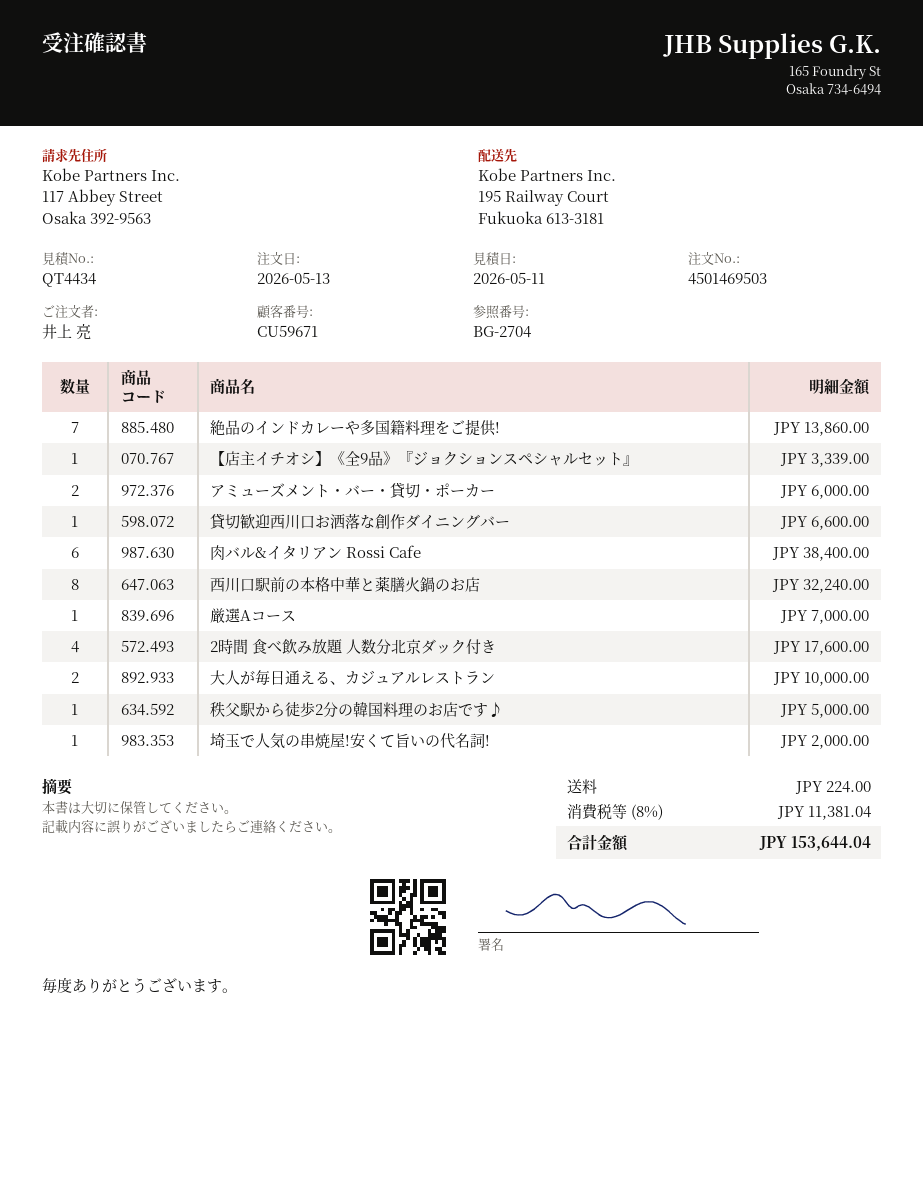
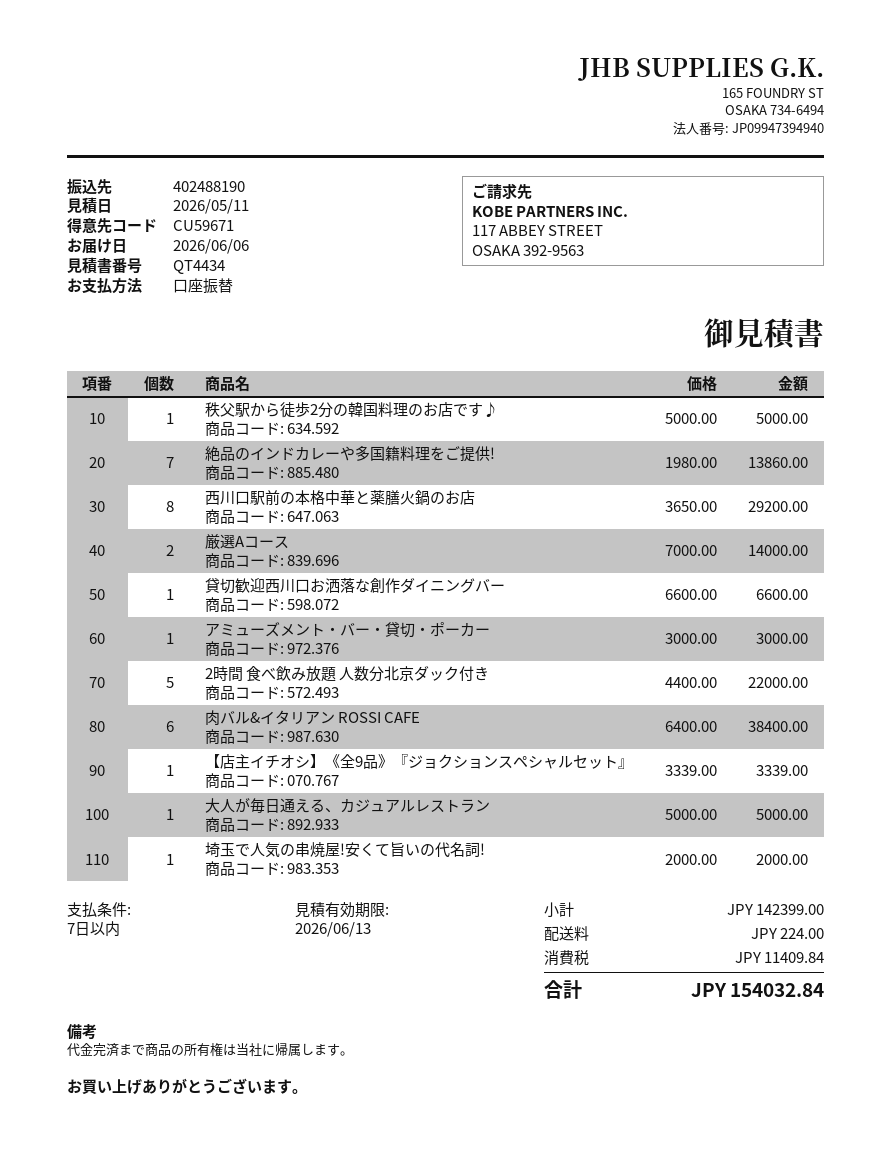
アミューズメント・バー・貸切・ポーカー: 2 for 6000.00 -> 1 for 3000.00
西川口駅前の本格中華と薬膳火鍋のお店: 8 for 32240.00 -> 8 for 29200.00
厳選Aコース: 1 for 7000.00 -> 2 for 14000.00
2時間 食べ飲み放題 人数分北京ダック付き: 4 for 17600.00 -> 5 for 22000.00
大人が毎日通える、カジュアルレストラン: 2 for 10000.00 -> 1 for 5000.00
tax: 11381.04 -> 11409.84
total: 153644.04 -> 154032.84

